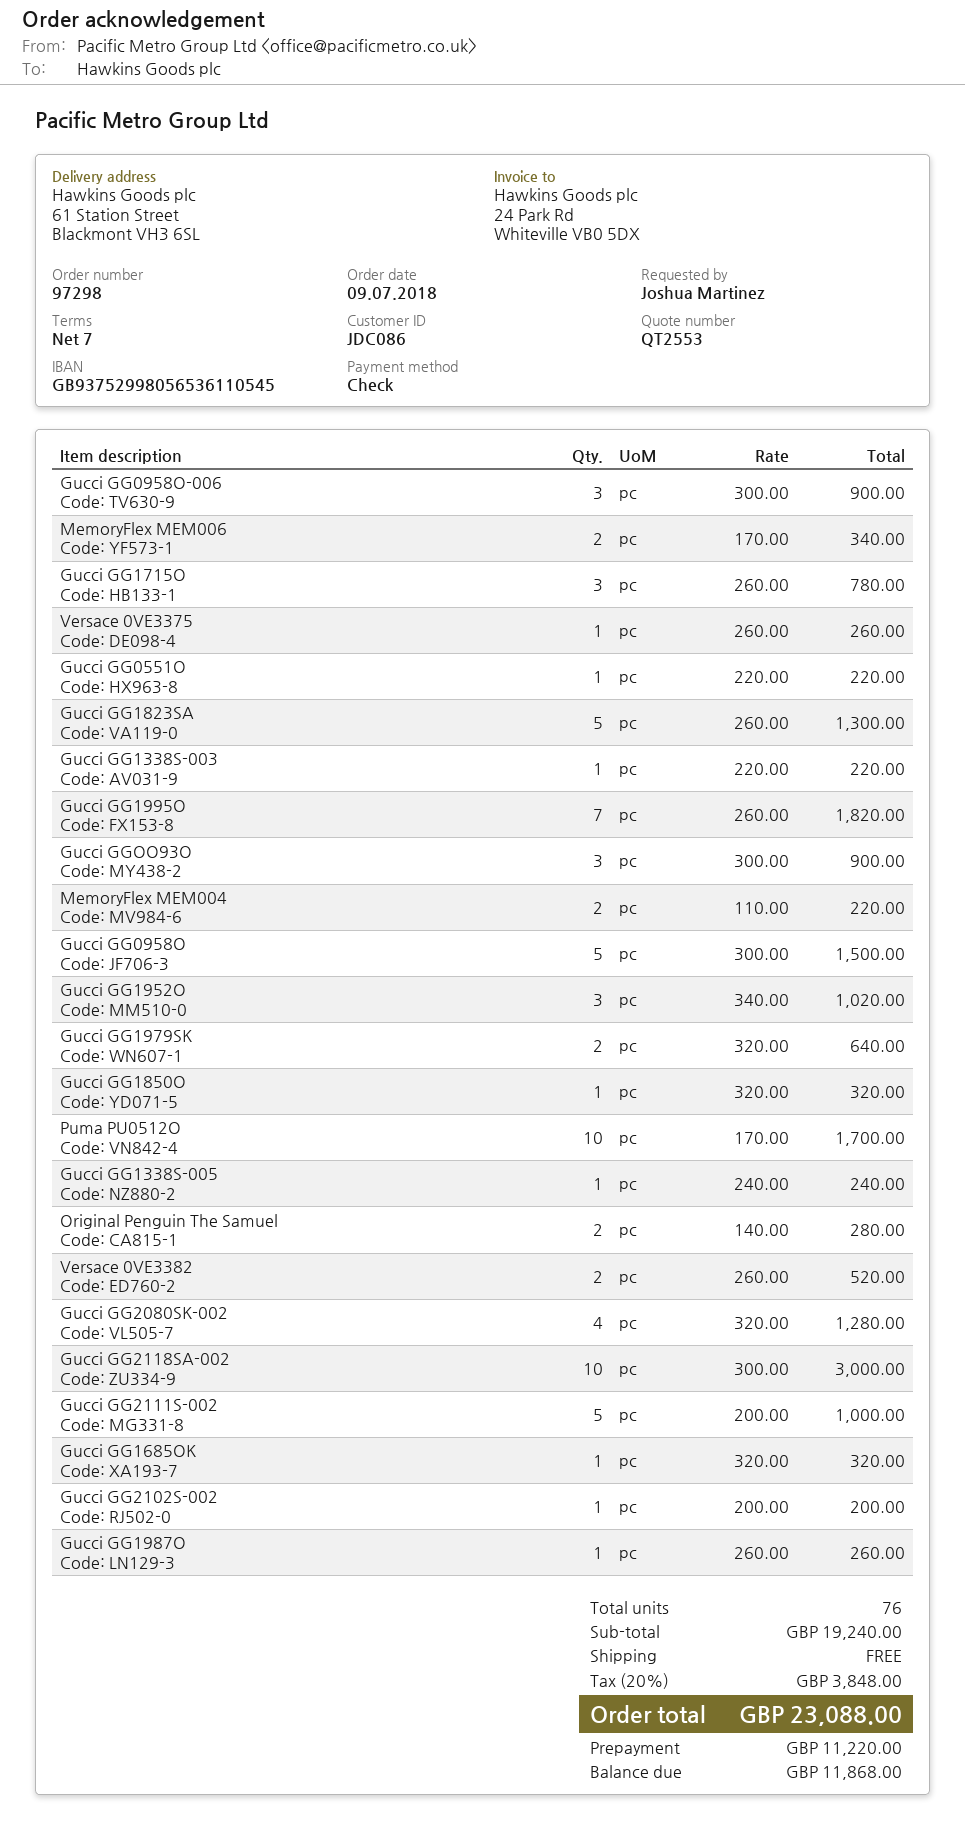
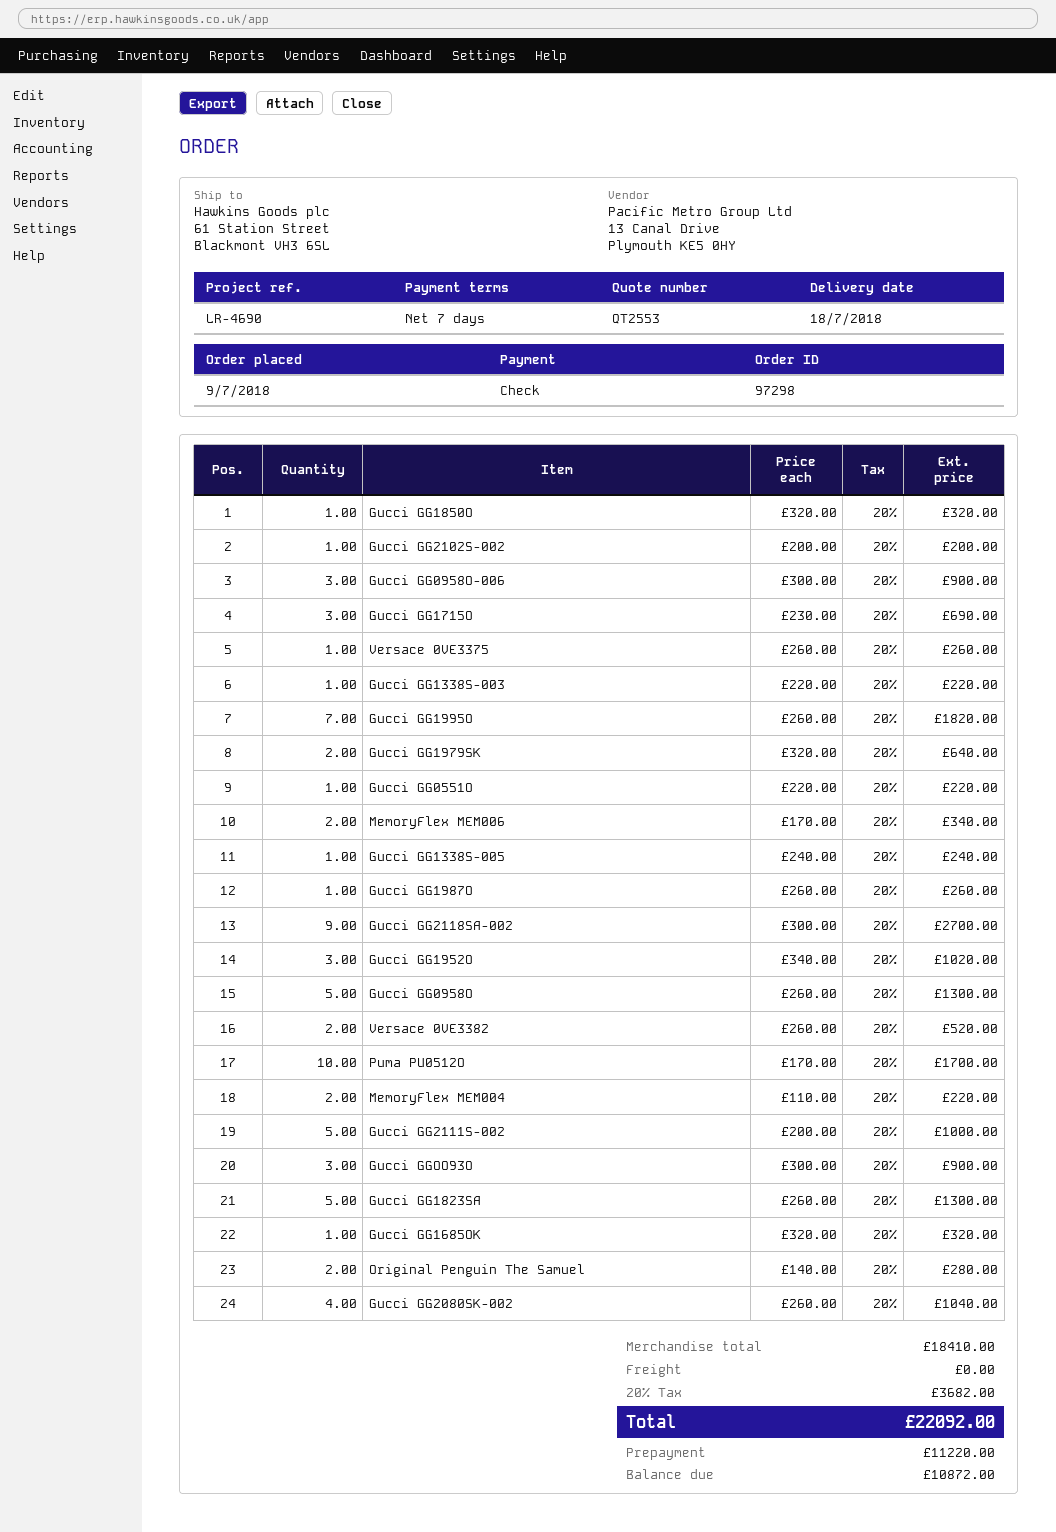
Gucci GG1715O: 3 x 260.00 = 780.00 -> 3 x 230.00 = 690.00
Gucci GG0958O: 5 x 300.00 = 1500.00 -> 5 x 260.00 = 1300.00
Gucci GG2080SK-002: 4 x 320.00 = 1280.00 -> 4 x 260.00 = 1040.00
Gucci GG2118SA-002: 10 x 300.00 = 3000.00 -> 9 x 300.00 = 2700.00
subtotal: 19240.00 -> 18410.00
tax: 20% = 3848.00 -> 20% = 3682.00
total: 23088.00 -> 22092.00
balance: 11868.00 -> 10872.00

